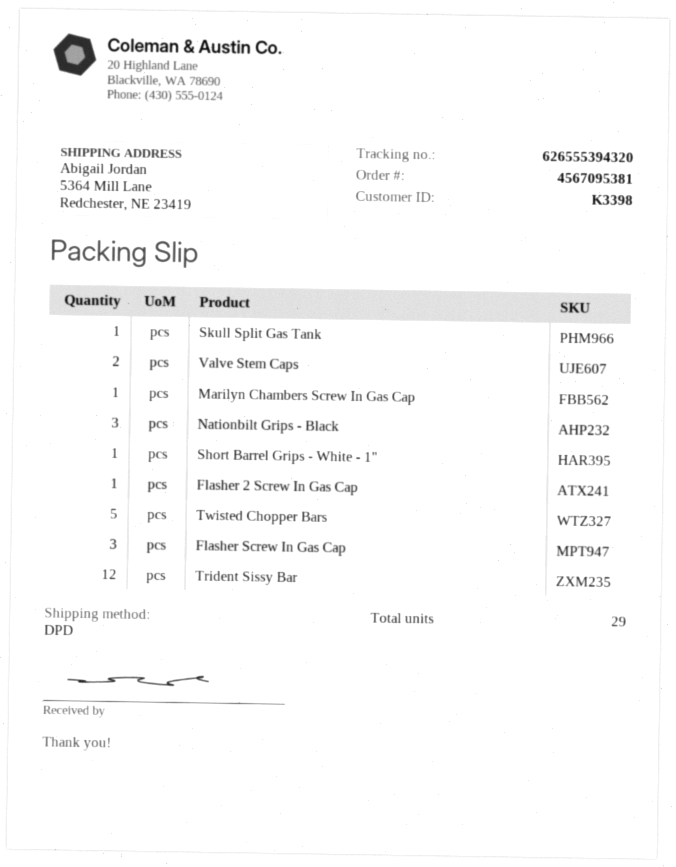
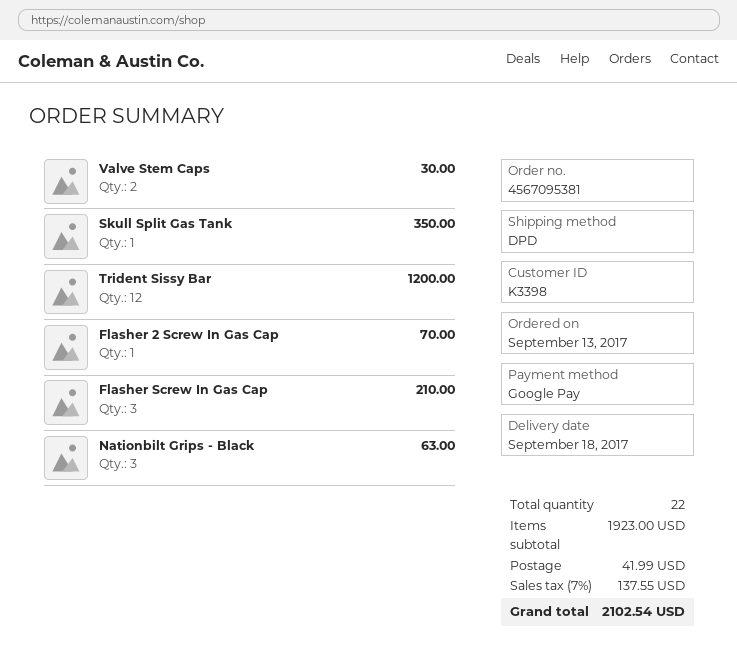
Marilyn Chambers Screw In Gas Cap: 1 -> none
Short Barrel Grips - White - 1": 1 -> none
Twisted Chopper Bars: 5 -> none
total quantity: 29 -> 22

